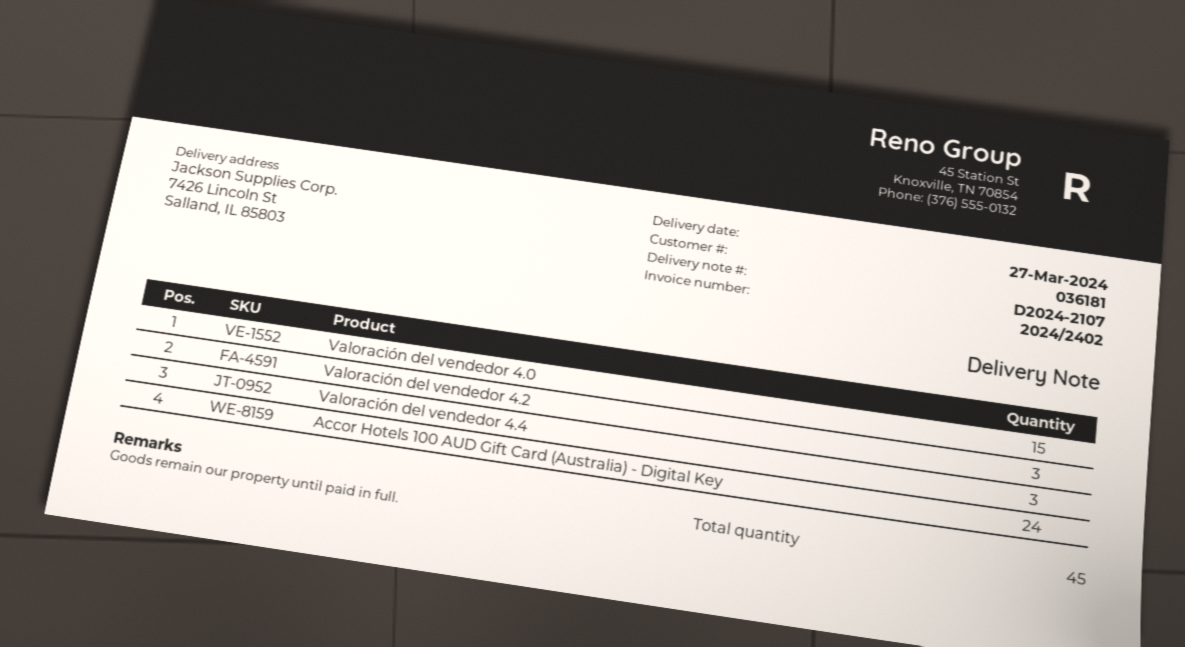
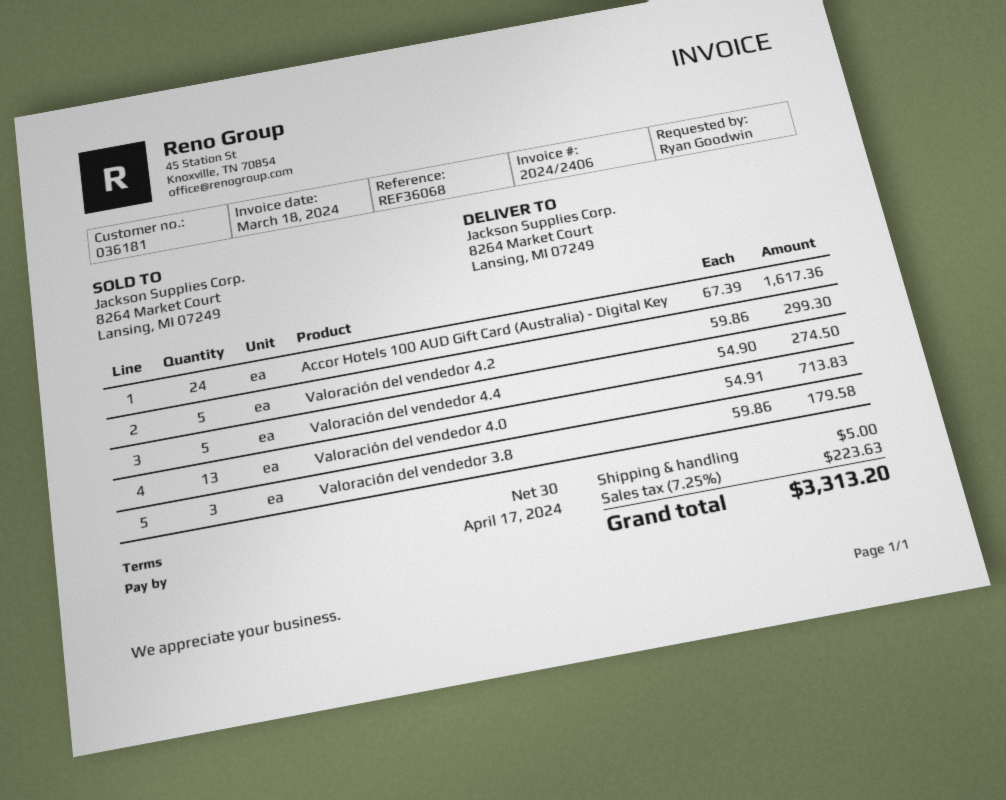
invoice number: 2024/2402 -> 2024/2406
ship to: 7426 Lincoln St, Salland, IL 85803 -> 8264 Market Court, Lansing, MI 07249
Valoración del vendedor 4.0: 15 -> 13
Valoración del vendedor 4.2: 3 -> 5
Valoración del vendedor 4.4: 3 -> 5
Valoración del vendedor 3.8: none -> 3

